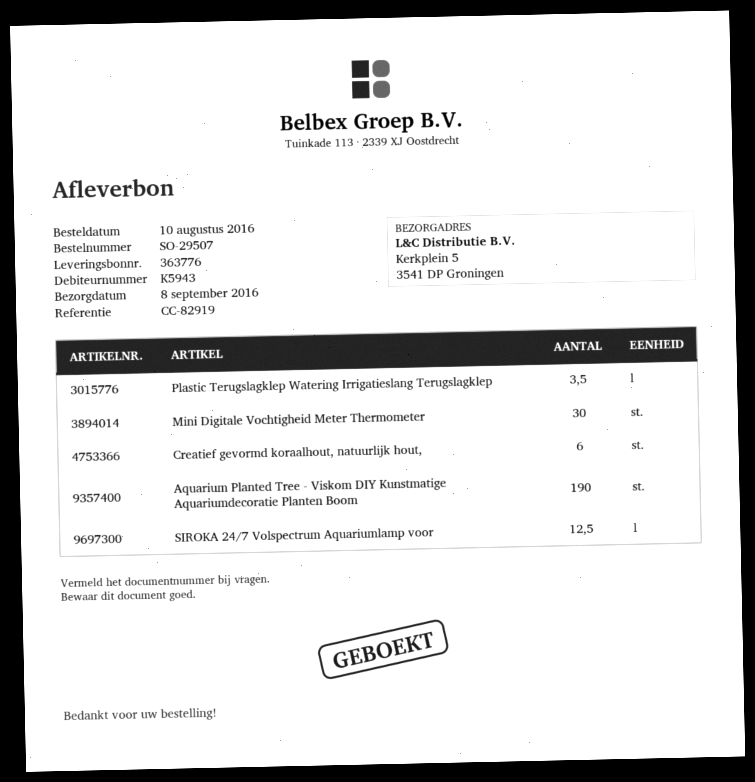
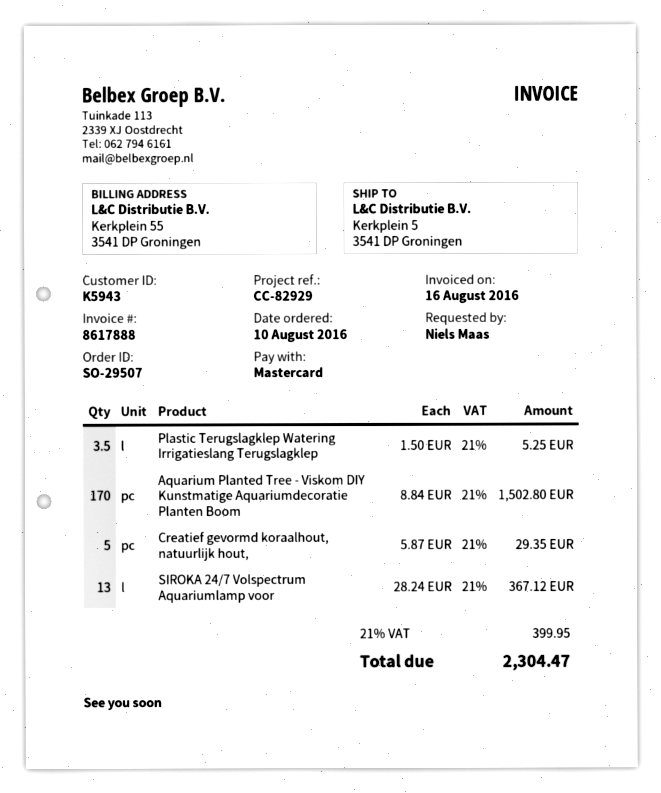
reference: CC-82919 -> CC-82929
Mini Digitale Vochtigheid Meter Thermometer: 30 -> none
Creatief gevormd koraalhout, natuurlijk hout,: 6 -> 5
Aquarium Planted Tree - Viskom DIY Kunstmatige Aquariumdecoratie Planten Boom: 190 -> 170
SIROKA 24/7 Volspectrum Aquariumlamp voor: 12.5 -> 13

